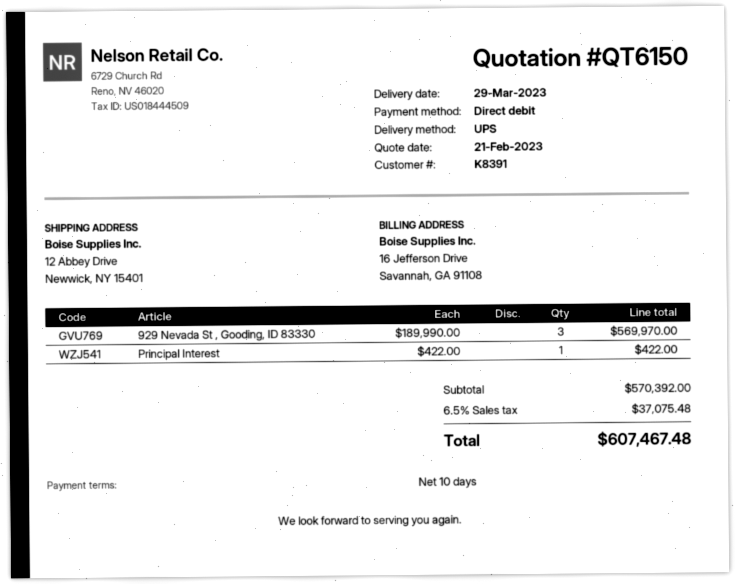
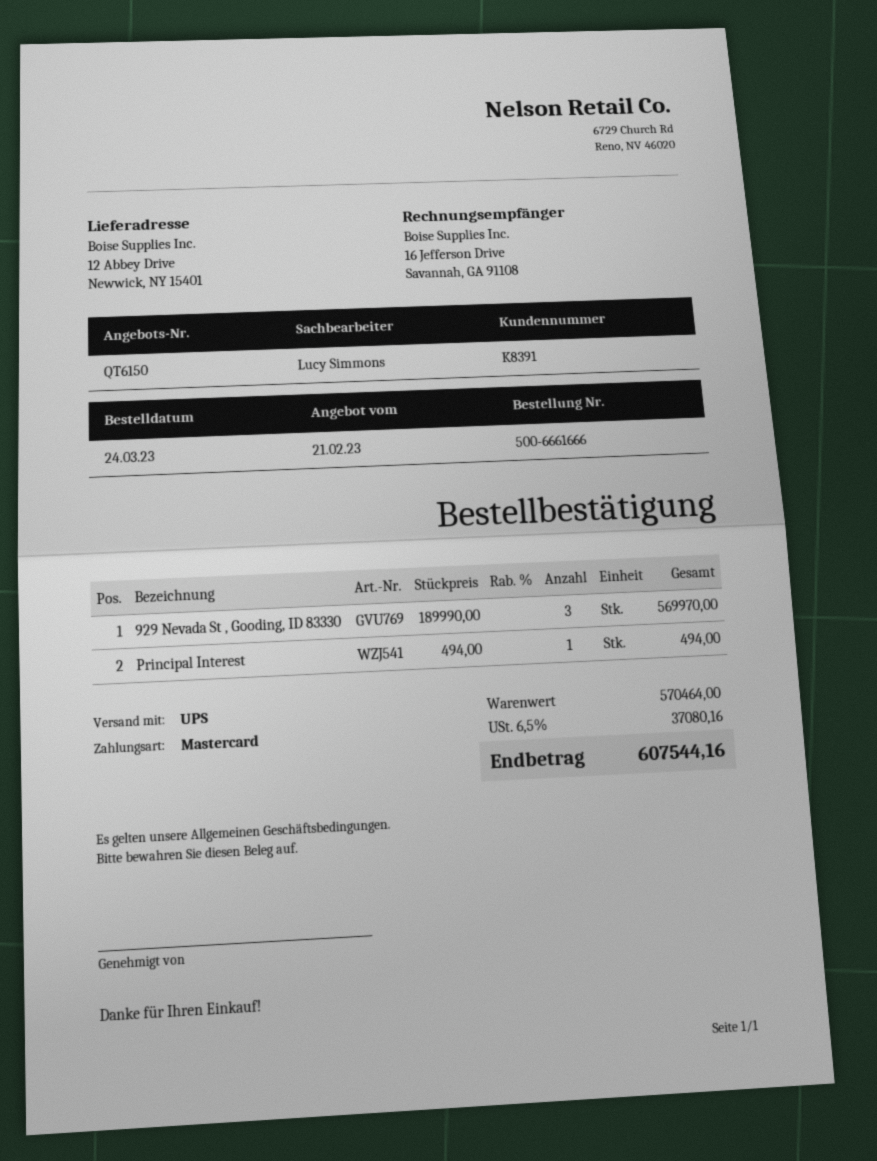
payment method: direct debit -> Mastercard
Principal Interest: 1 x 422.00 = 422.00 -> 1 x 494.00 = 494.00
subtotal: 570392.00 -> 570464.00
tax: 6.5% = 37075.48 -> 6.5% = 37080.16
total: 607467.48 -> 607544.16

